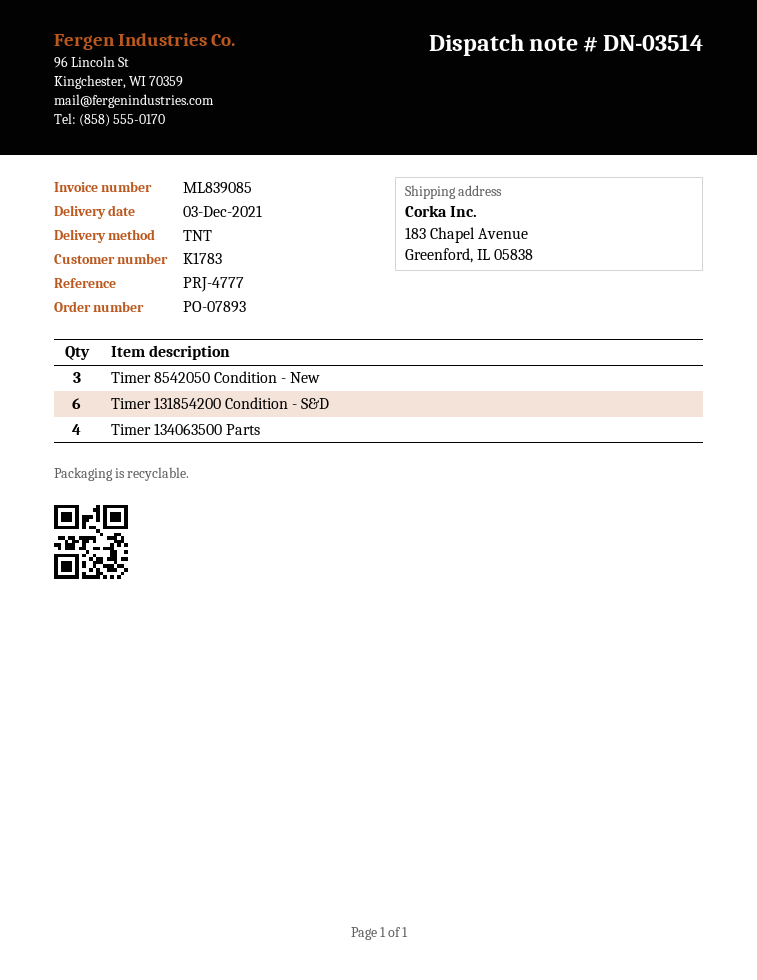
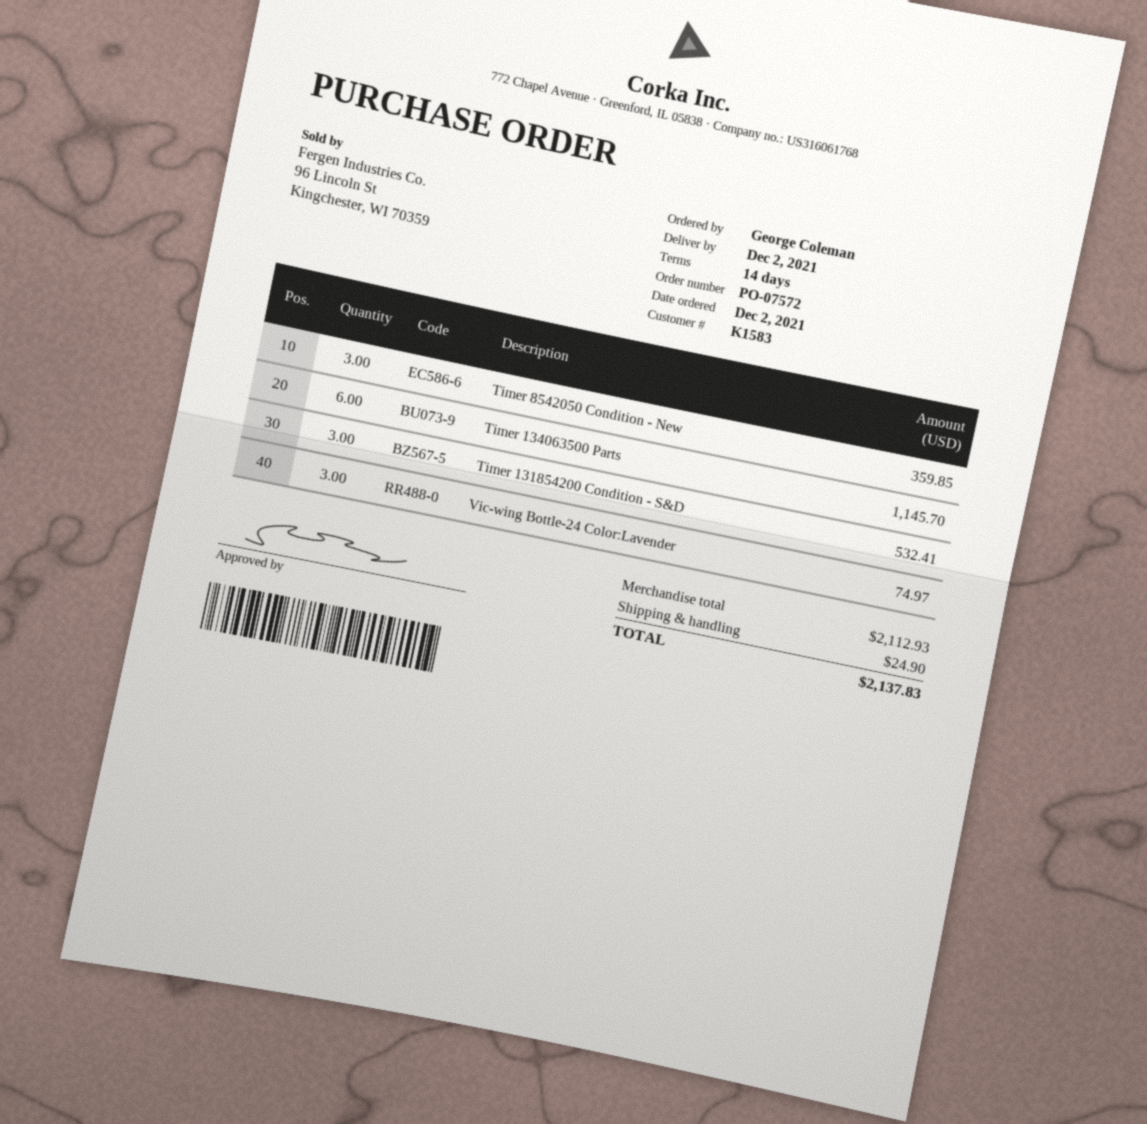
order number: PO-07893 -> PO-07572
delivery date: 2021-12-03 -> 2021-12-02
customer number: K1783 -> K1583
Timer 131854200 Condition - S&D: 6 -> 3
Timer 134063500 Parts: 4 -> 6
Vic-wing Bottle-24 Color:Lavender: none -> 3

